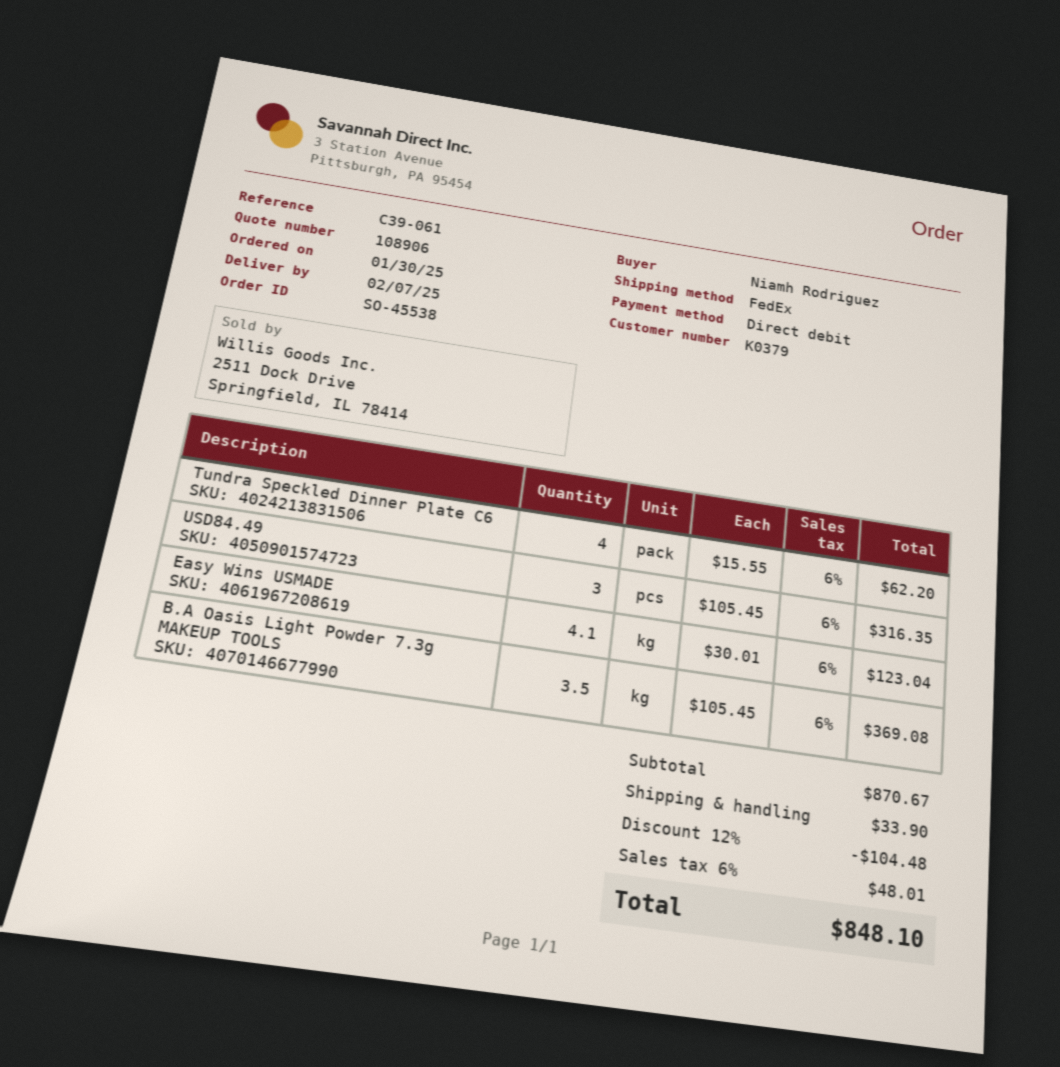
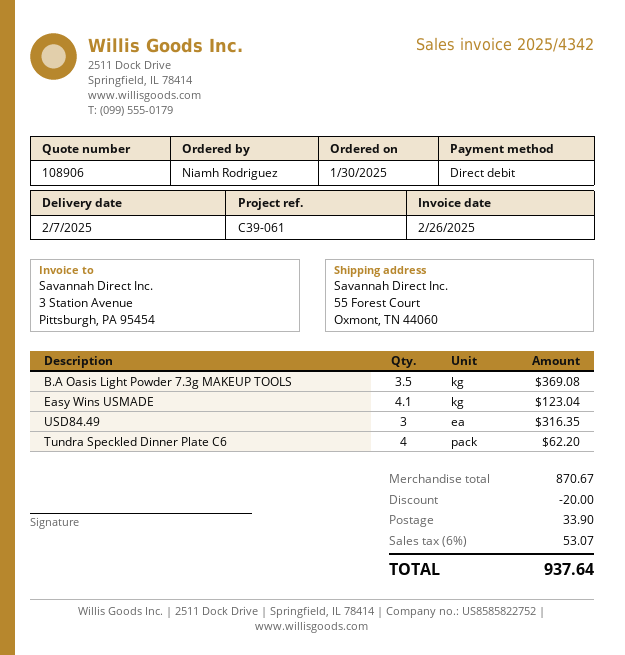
discount: 104.48 -> 20.00
tax: 6% = 48.01 -> 6% = 53.07
total: 848.10 -> 937.64

